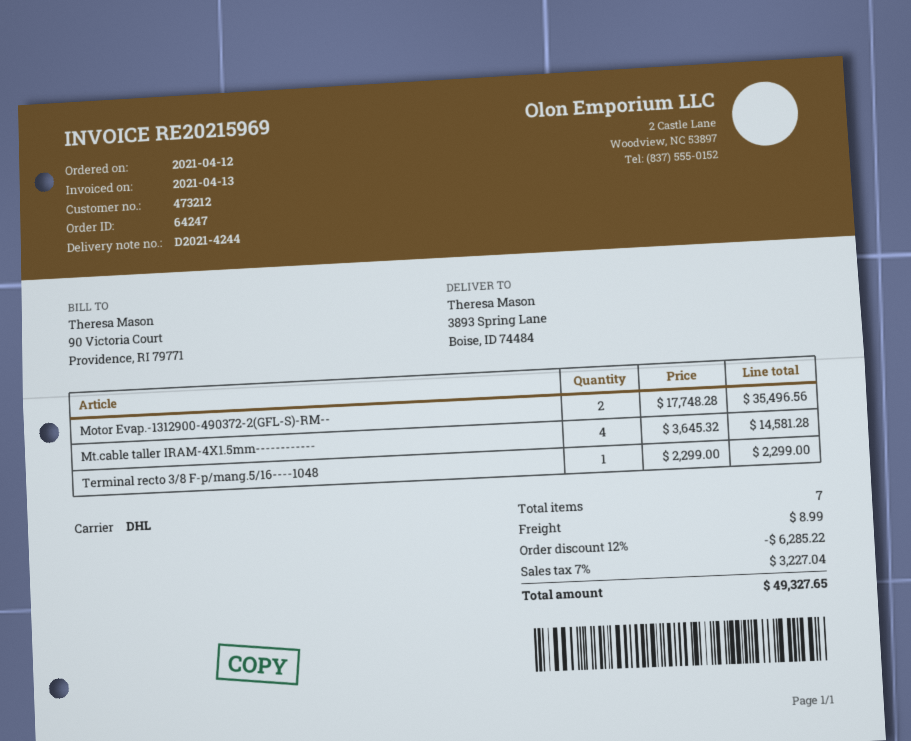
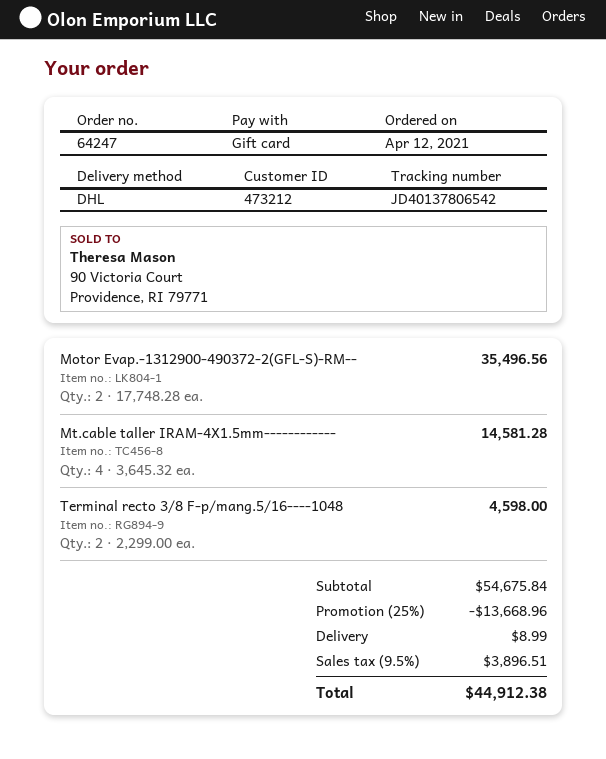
Terminal recto 3/8 F-p/mang.5/16----1048: 1 x 2299.00 = 2299.00 -> 2 x 2299.00 = 4598.00
discount: 12% = 6285.22 -> 25% = 13668.96
tax: 7% = 3227.04 -> 9.5% = 3896.51
total: 49327.65 -> 44912.38

